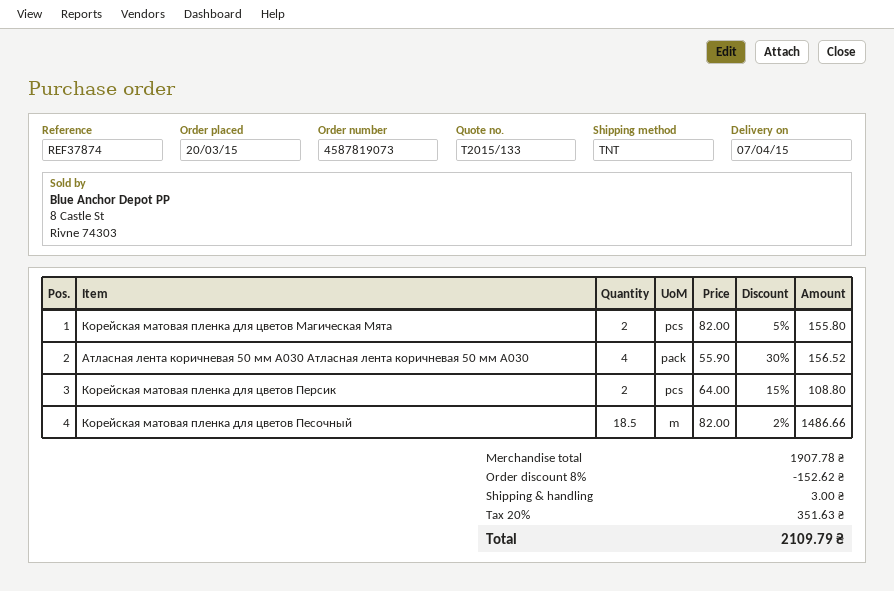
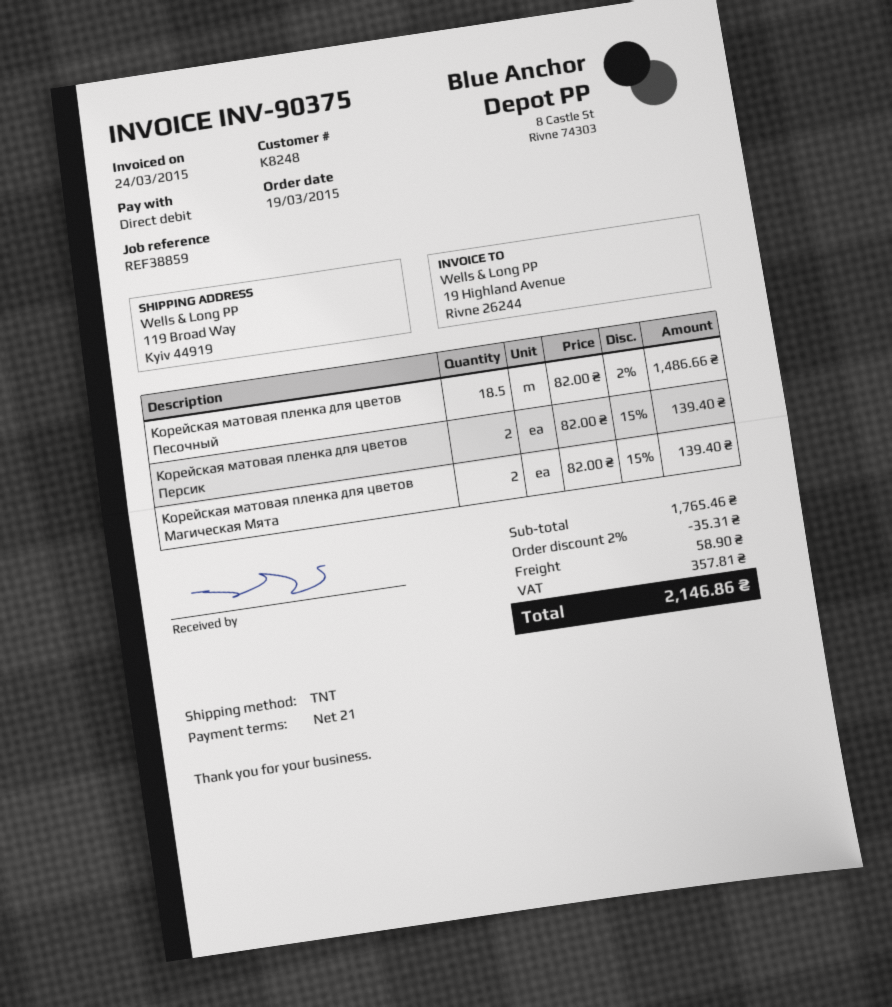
order date: 2015-03-20 -> 2015-03-19
reference: REF37874 -> REF38859
Корейская матовая пленка для цветов Магическая Мята: 2 x 82.00 - 5% = 155.80 -> 2 x 82.00 - 15% = 139.40
Атласная лента коричневая 50 мм А030 Атласная лента коричневая 50 мм А030: 4 x 55.90 - 30% = 156.52 -> none
Корейская матовая пленка для цветов Персик: 2 x 64.00 - 15% = 108.80 -> 2 x 82.00 - 15% = 139.40
subtotal: 1907.78 -> 1765.46
discount: 8% = 152.62 -> 2% = 35.31
shipping: 3.00 -> 58.90
tax: 351.63 -> 357.81
total: 2109.79 -> 2146.86

